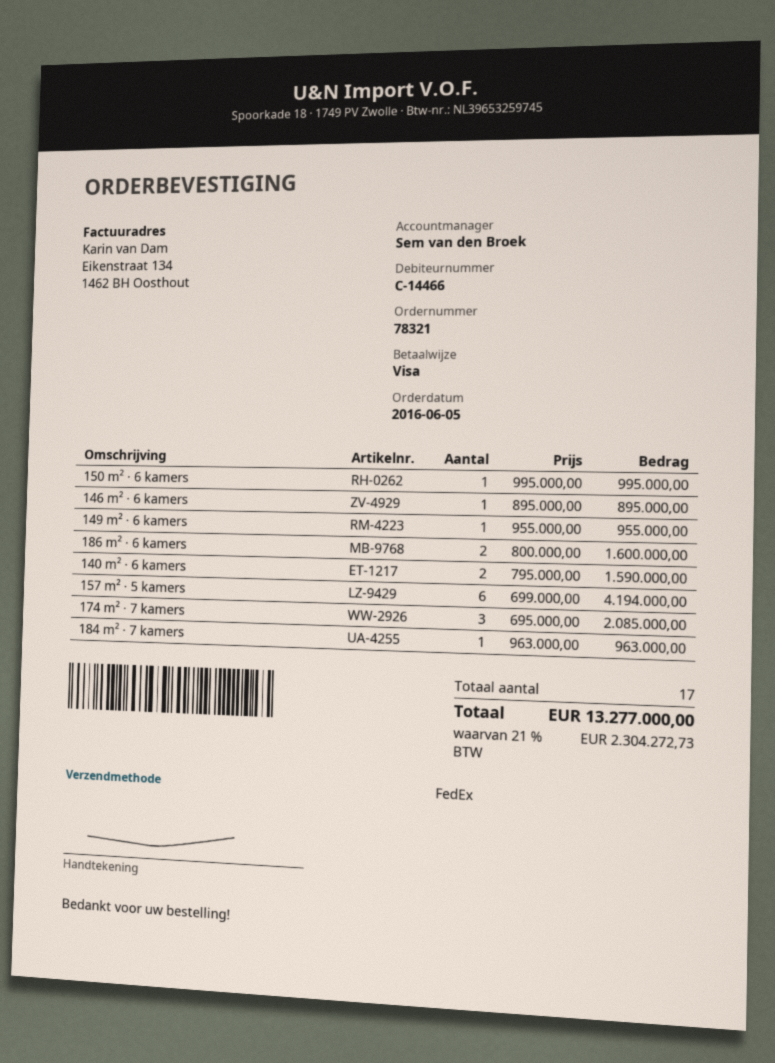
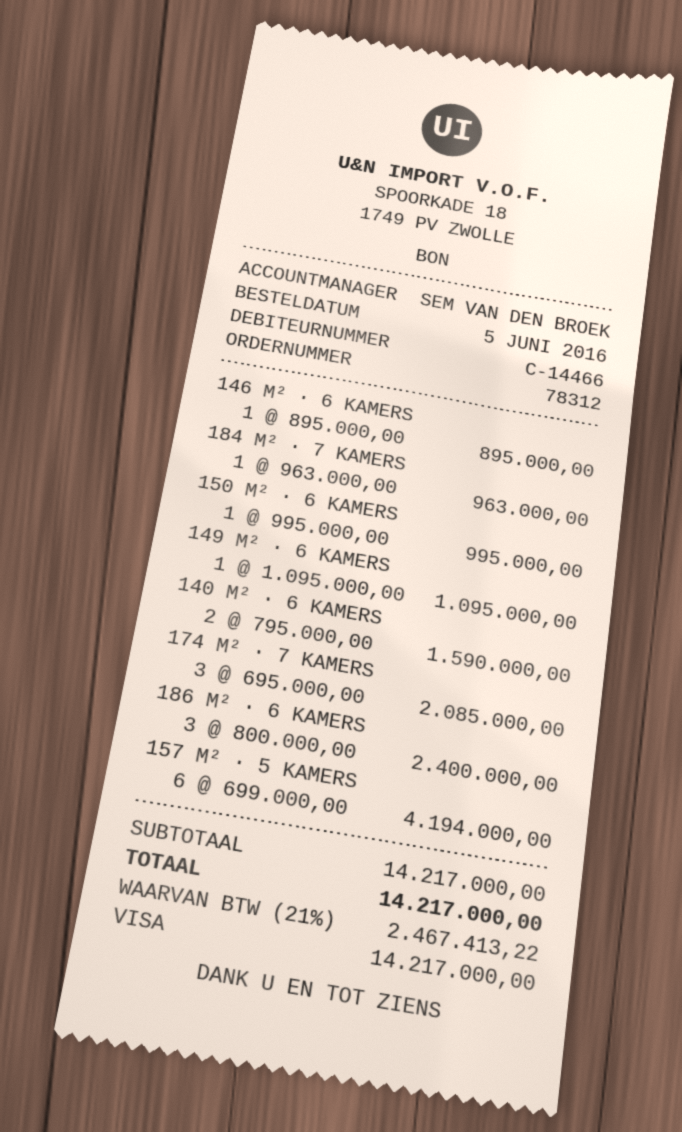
order number: 78321 -> 78312
149 m² · 6 kamers: 1 x 955000.00 = 955000.00 -> 1 x 1095000.00 = 1095000.00
186 m² · 6 kamers: 2 x 800000.00 = 1600000.00 -> 3 x 800000.00 = 2400000.00
tax: 21% = 2304272.73 -> 21% = 2467413.22
total: 13277000.00 -> 14217000.00

